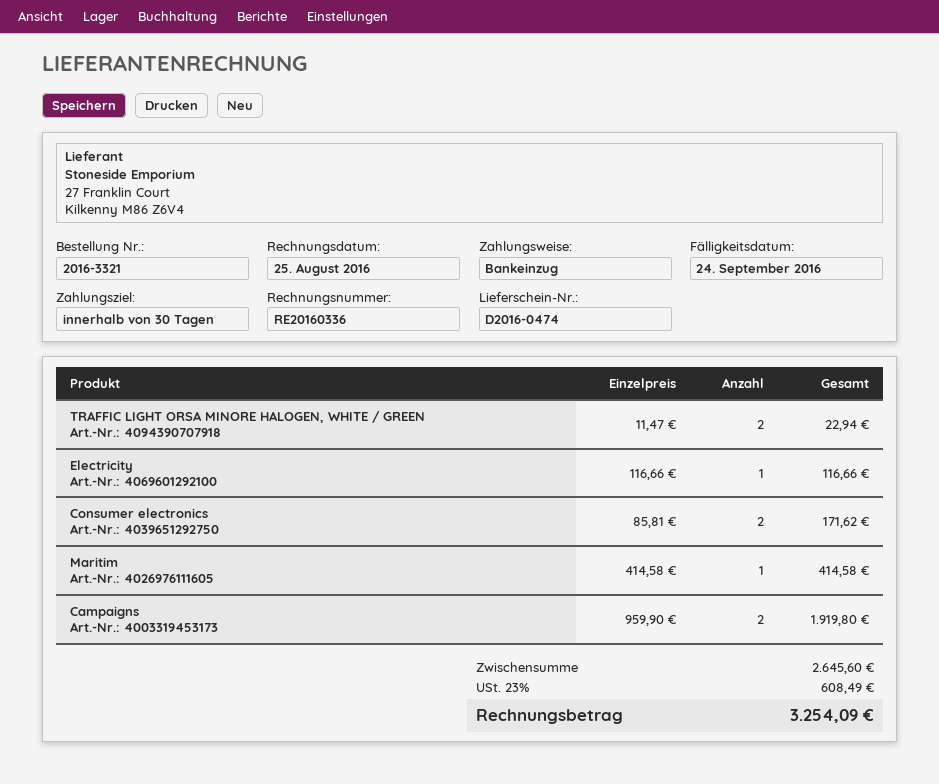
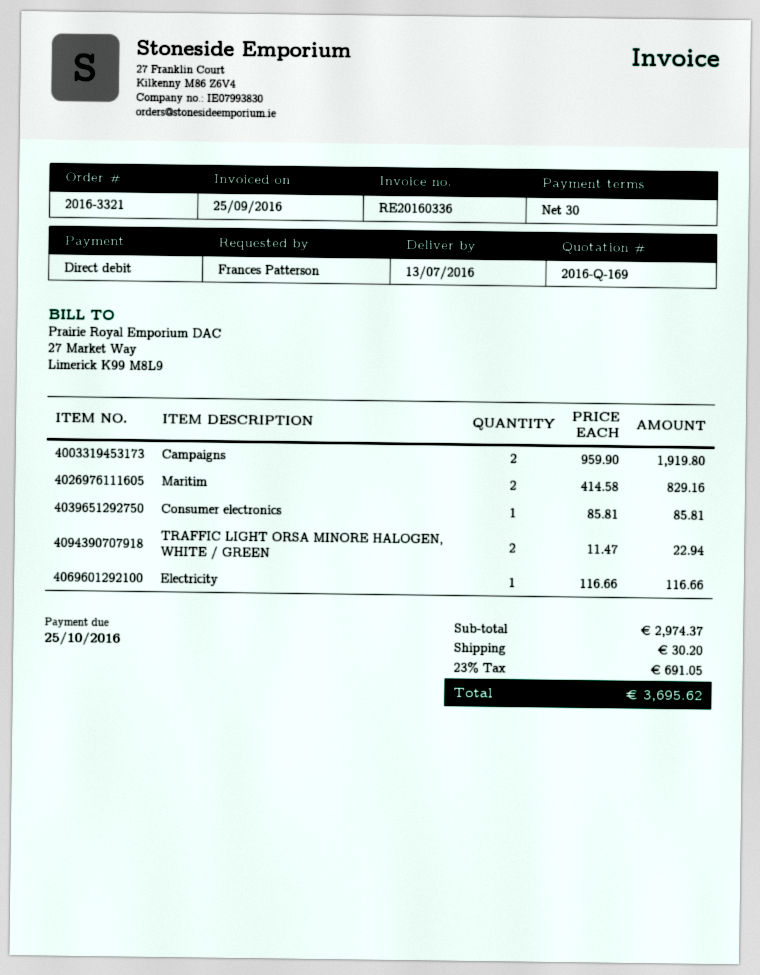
invoice date: 2016-08-25 -> 2016-09-25
due date: 2016-09-24 -> 2016-10-25
Consumer electronics: 2 x 85.81 = 171.62 -> 1 x 85.81 = 85.81
Maritim: 1 x 414.58 = 414.58 -> 2 x 414.58 = 829.16
subtotal: 2645.60 -> 2974.37
shipping: none -> 30.20
tax: 23% = 608.49 -> 23% = 691.05
total: 3254.09 -> 3695.62

